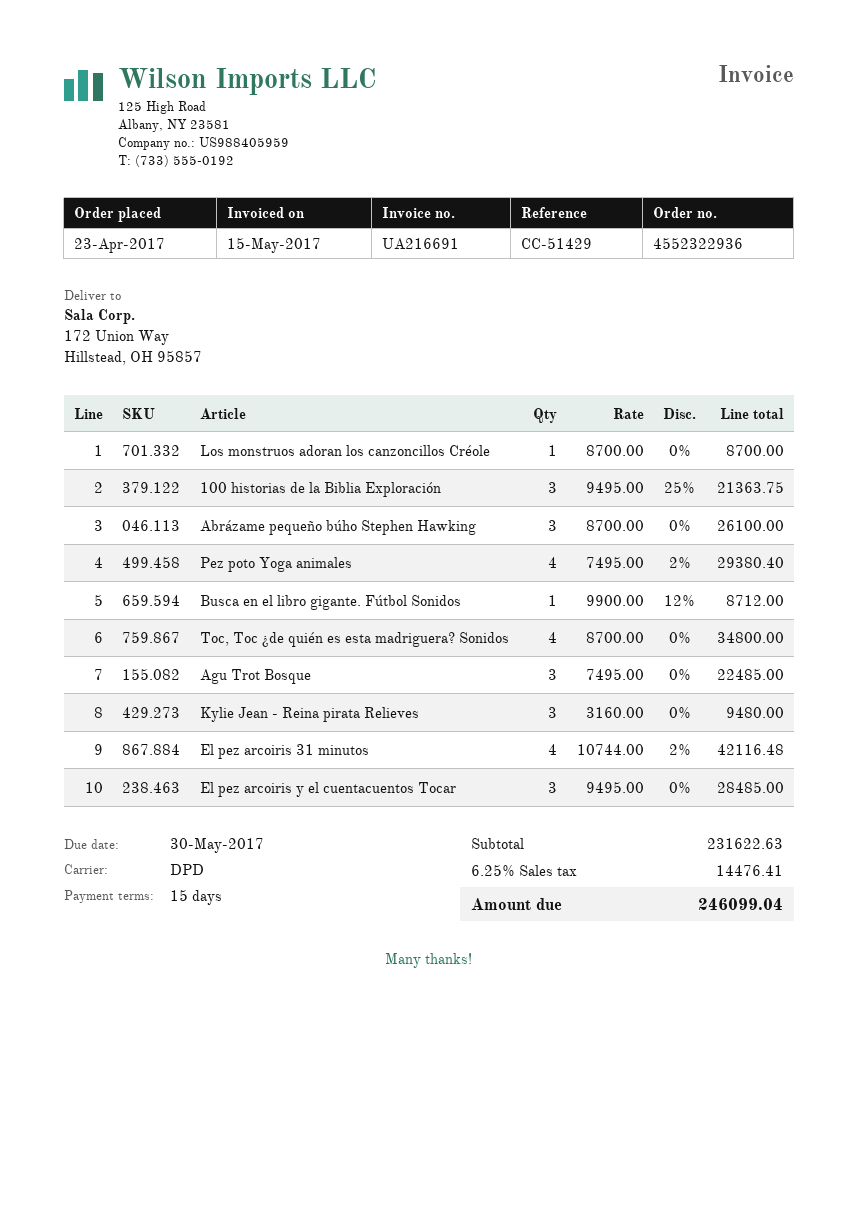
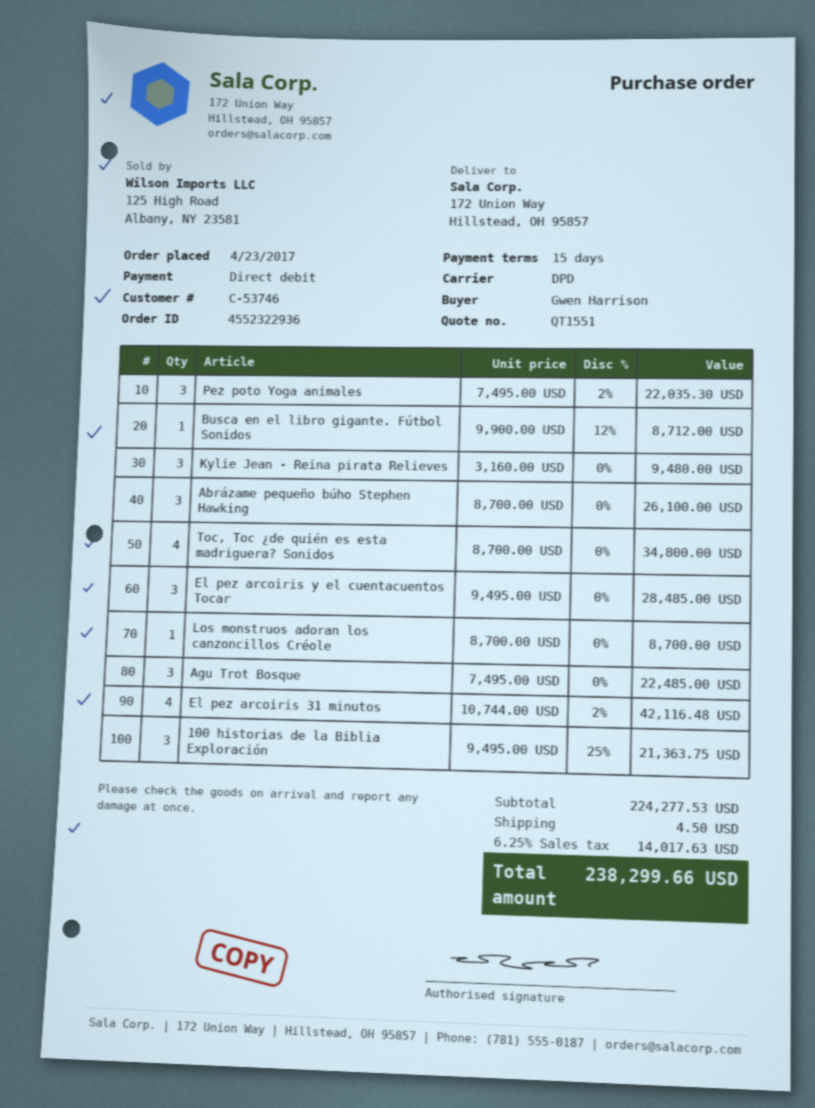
Pez poto Yoga animales: 4 x 7495.00 - 2% = 29380.40 -> 3 x 7495.00 - 2% = 22035.30
subtotal: 231622.63 -> 224277.53
shipping: none -> 4.50
tax: 6.25% = 14476.41 -> 6.25% = 14017.63
total: 246099.04 -> 238299.66

